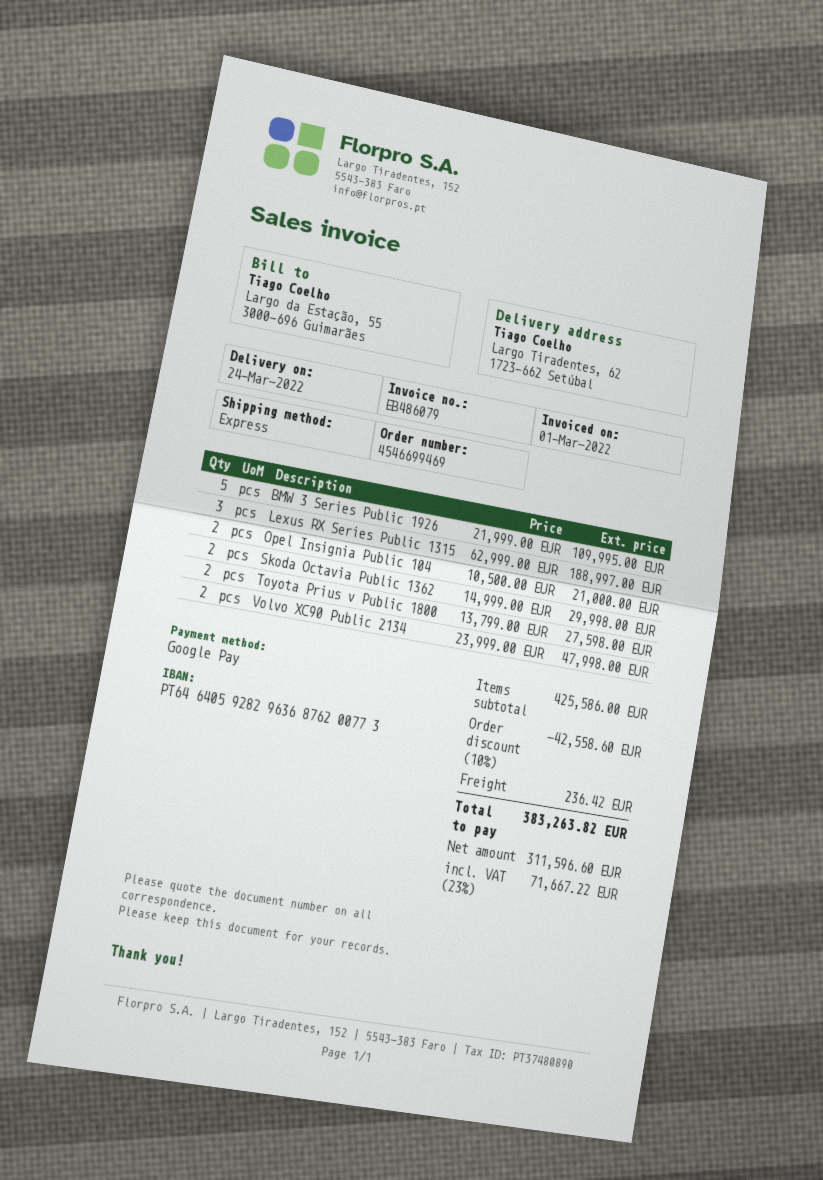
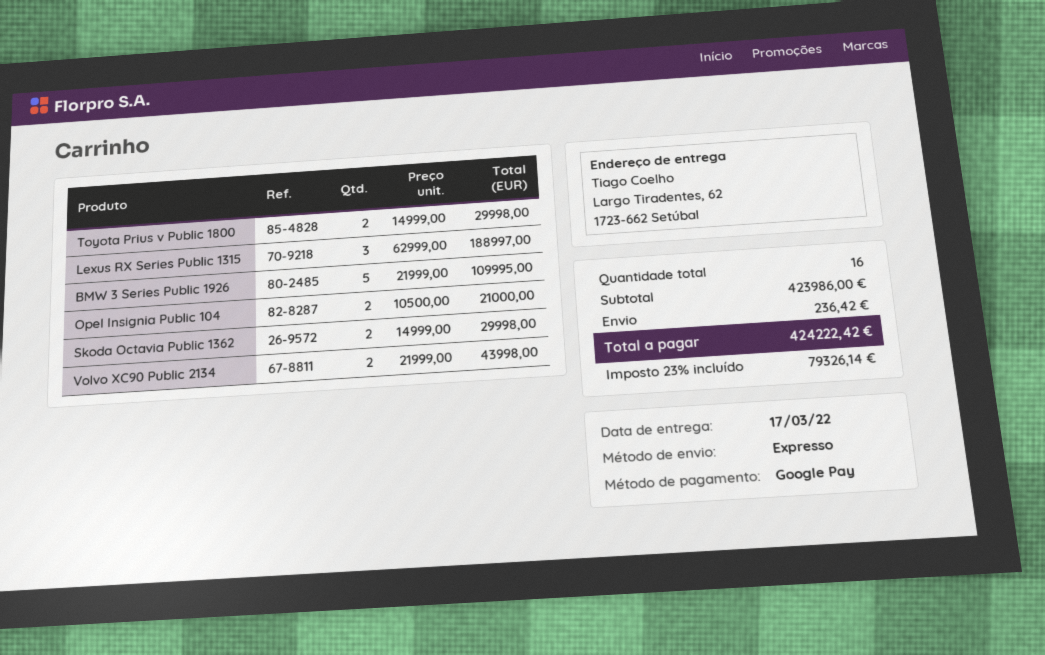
delivery date: 2022-03-24 -> 2022-03-17
Toyota Prius v Public 1800: 2 x 13799.00 = 27598.00 -> 2 x 14999.00 = 29998.00
Volvo XC90 Public 2134: 2 x 23999.00 = 47998.00 -> 2 x 21999.00 = 43998.00
subtotal: 425586.00 -> 423986.00
discount: 10% = 42558.60 -> none
tax: 23% = 71667.22 -> 23% = 79326.14
total: 383263.82 -> 424222.42

